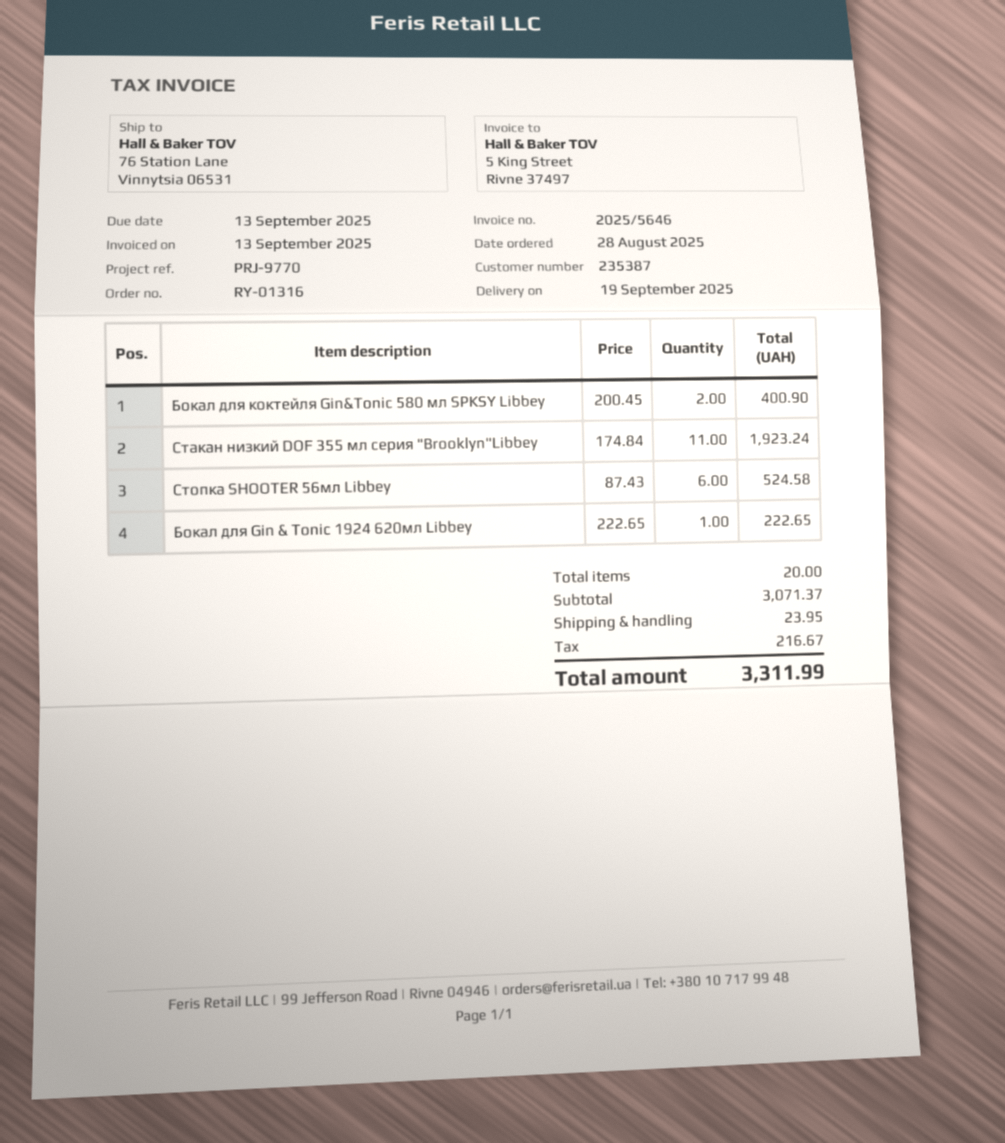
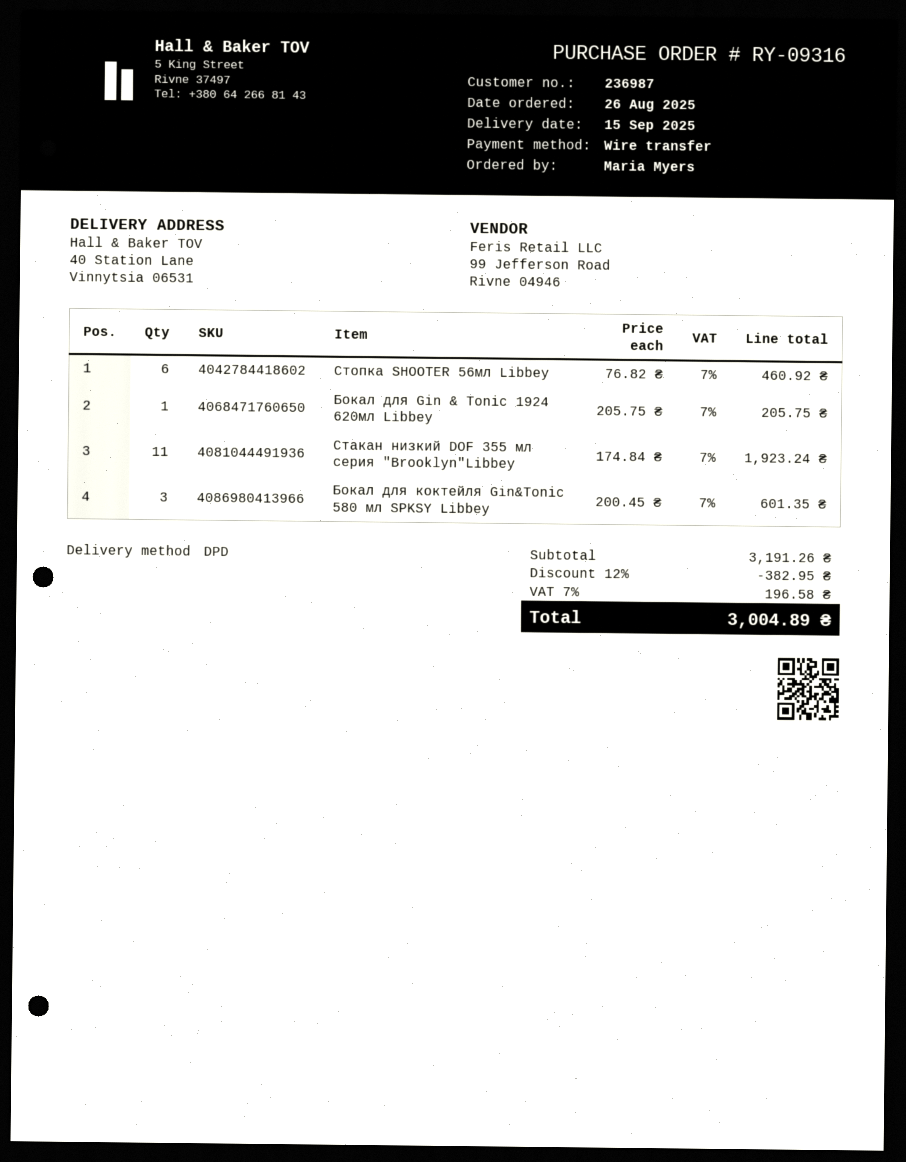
order number: RY-01316 -> RY-09316
order date: 2025-08-28 -> 2025-08-26
delivery date: 2025-09-19 -> 2025-09-15
customer number: 235387 -> 236987
ship to: 76 Station Lane, Vinnytsia 06531 -> 40 Station Lane, Vinnytsia 06531
Бокал для коктейля Gin&Tonic 580 мл SPKSY Libbey: 2 x 200.45 = 400.90 -> 3 x 200.45 = 601.35
Стопка SHOOTER 56мл Libbey: 6 x 87.43 = 524.58 -> 6 x 76.82 = 460.92
Бокал для Gin & Tonic 1924 620мл Libbey: 1 x 222.65 = 222.65 -> 1 x 205.75 = 205.75
subtotal: 3071.37 -> 3191.26
discount: none -> 12% = 382.95
shipping: 23.95 -> none
tax: 216.67 -> 196.58
total: 3311.99 -> 3004.89

